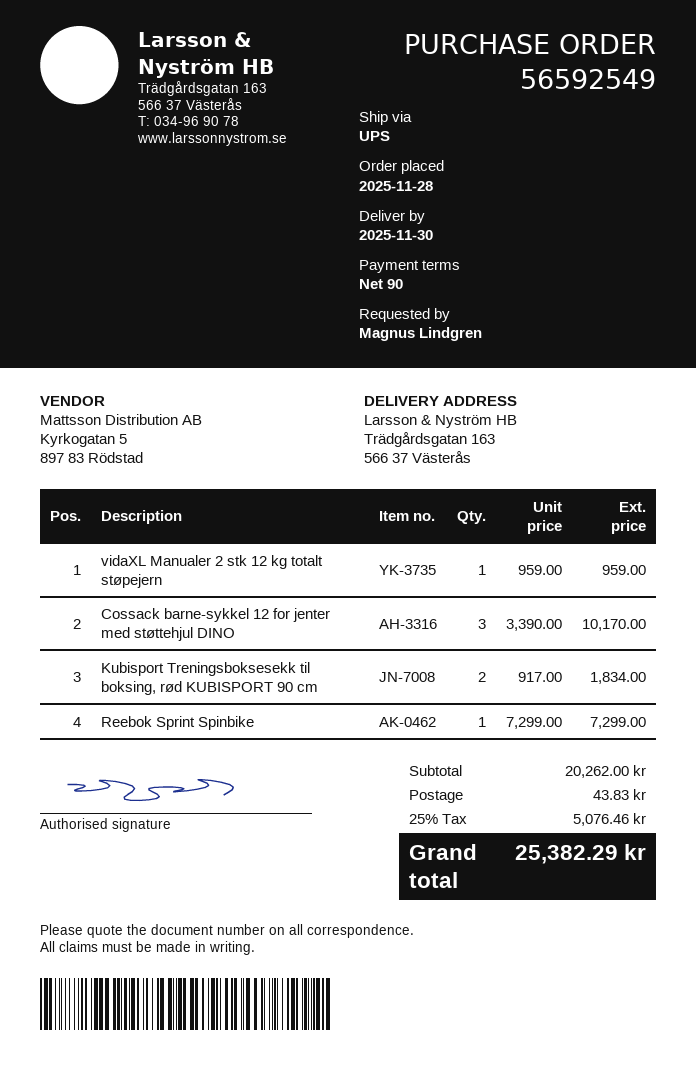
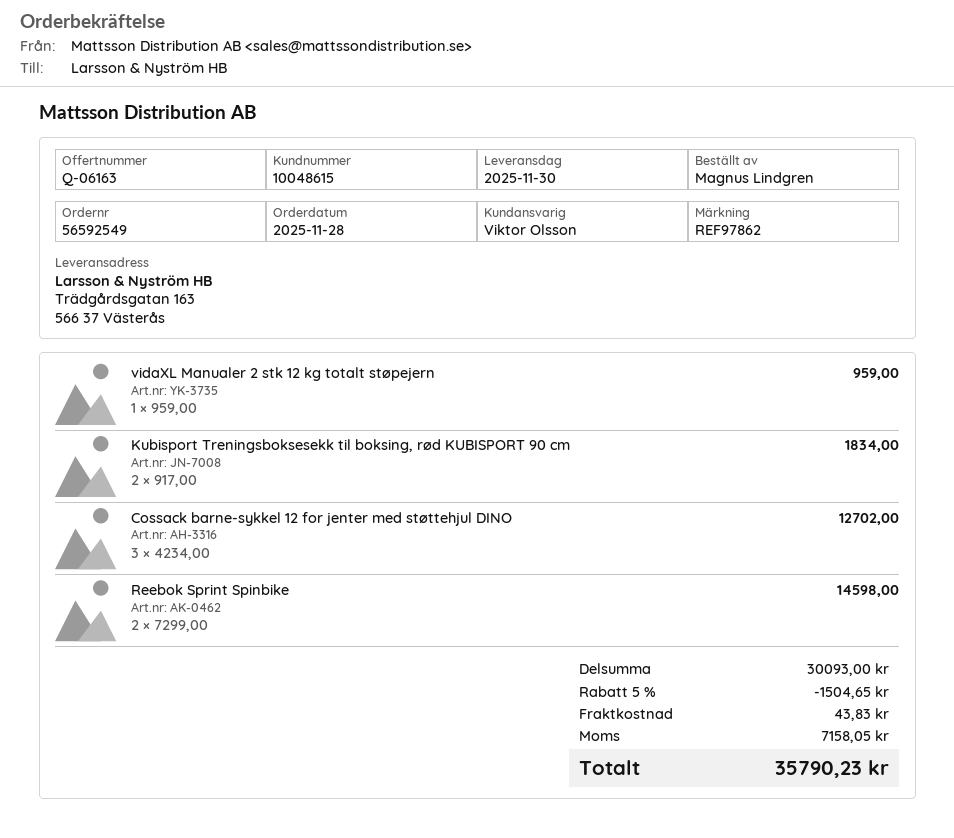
Cossack barne-sykkel 12 for jenter med støttehjul DINO: 3 x 3390.00 = 10170.00 -> 3 x 4234.00 = 12702.00
Reebok Sprint Spinbike: 1 x 7299.00 = 7299.00 -> 2 x 7299.00 = 14598.00
subtotal: 20262.00 -> 30093.00
discount: none -> 5% = 1504.65
tax: 5076.46 -> 7158.05
total: 25382.29 -> 35790.23

